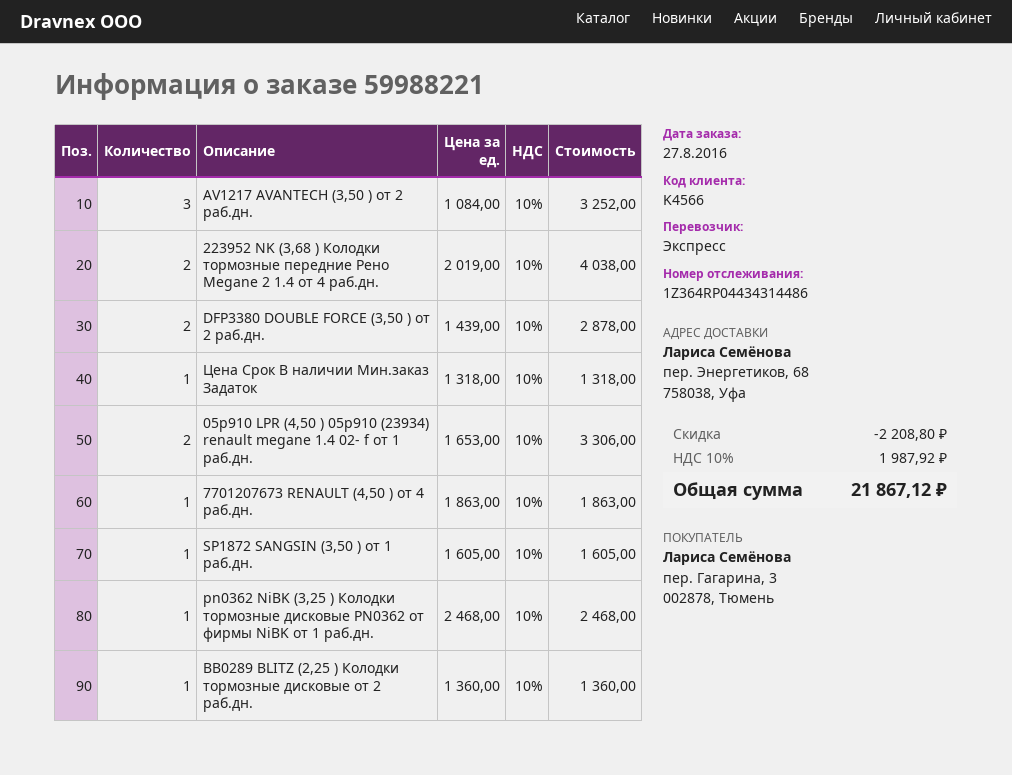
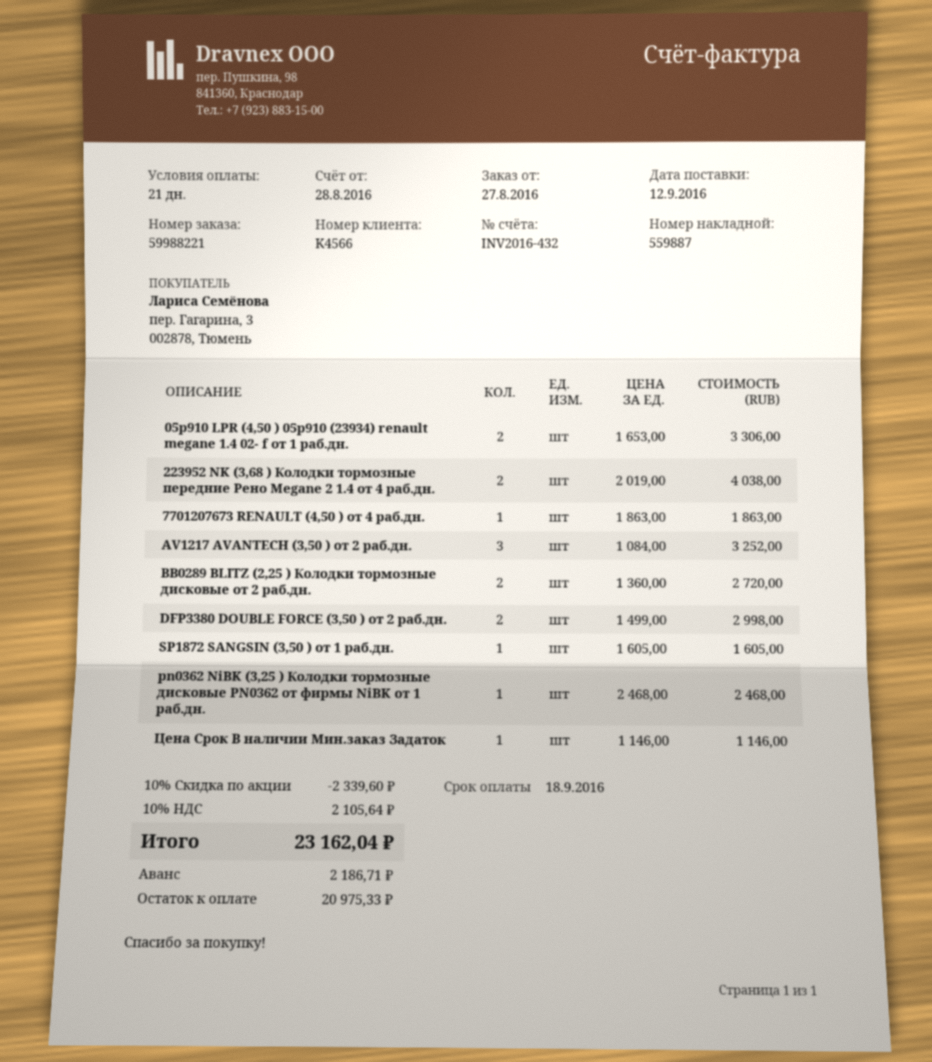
DFP3380 DOUBLE FORCE (3,50 ) от 2 раб.дн.: 2 x 1439.00 = 2878.00 -> 2 x 1499.00 = 2998.00
Цена Срок В наличии Мин.заказ Задаток: 1 x 1318.00 = 1318.00 -> 1 x 1146.00 = 1146.00
BB0289 BLITZ (2,25 ) Колодки тормозные дисковые от 2 раб.дн.: 1 x 1360.00 = 1360.00 -> 2 x 1360.00 = 2720.00
discount: 2208.80 -> 2339.60
tax: 10% = 1987.92 -> 10% = 2105.64
total: 21867.12 -> 23162.04

